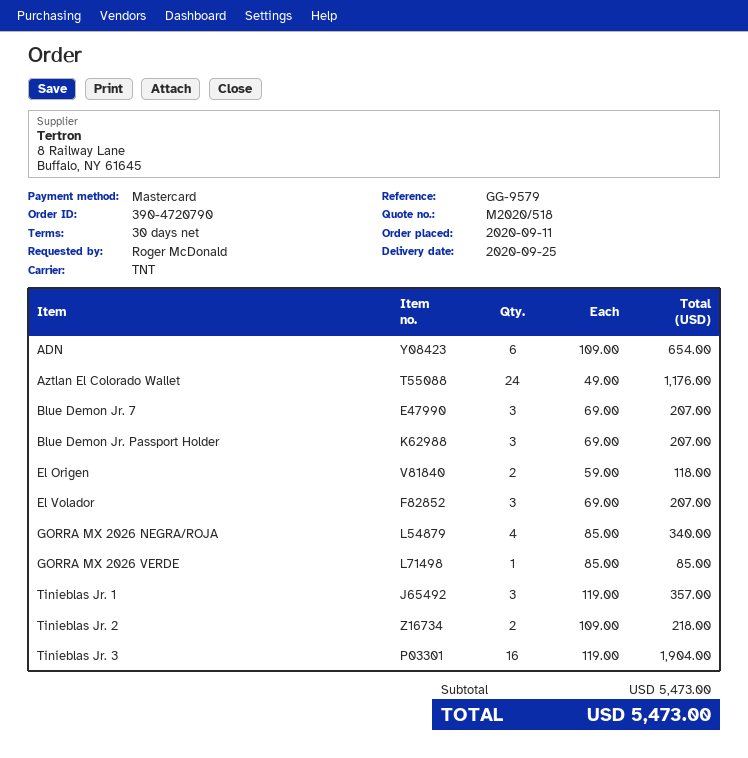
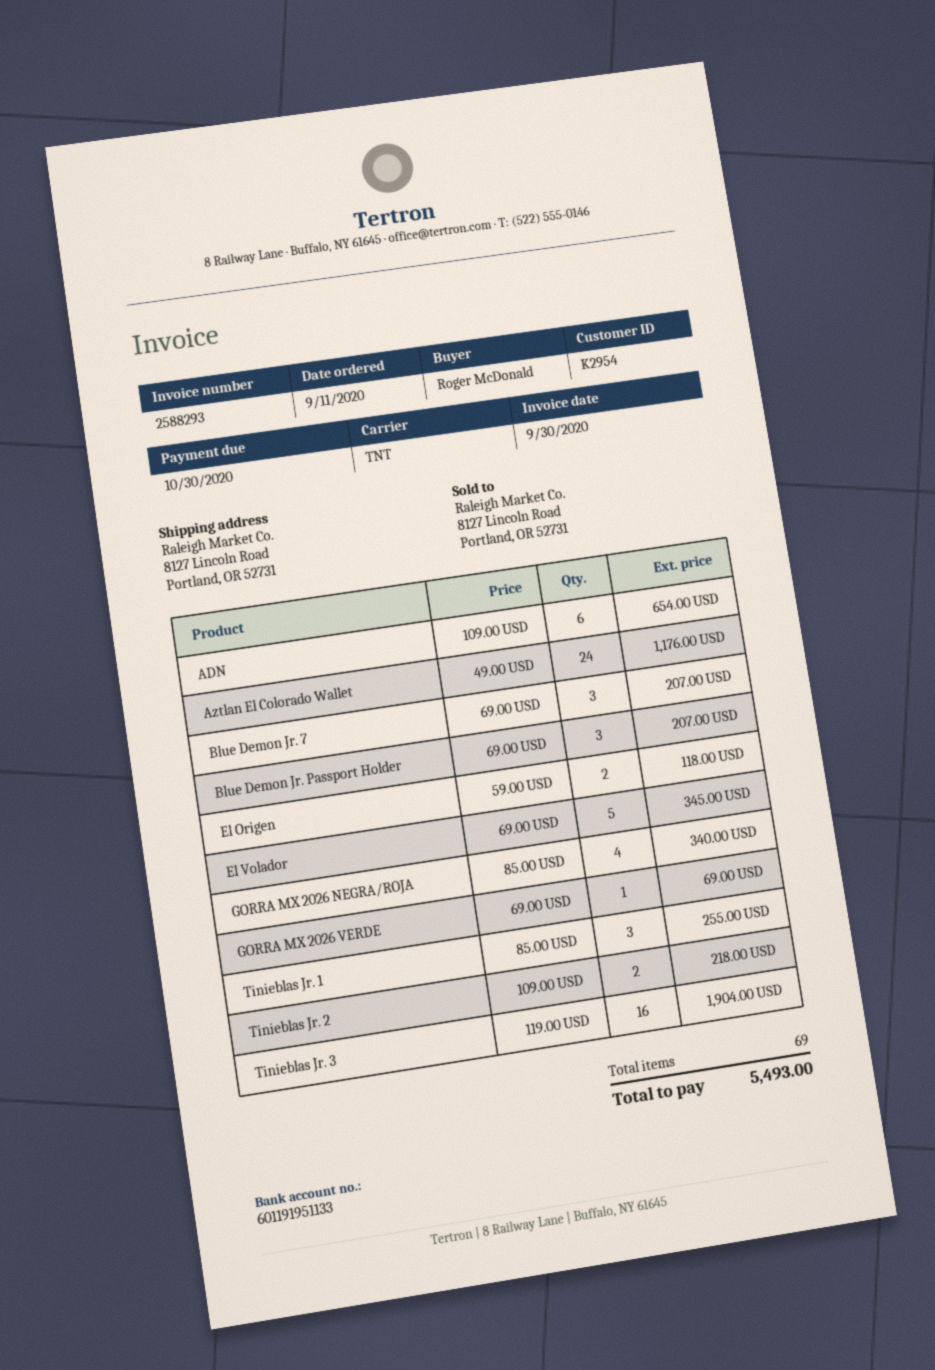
El Volador: 3 x 69.00 = 207.00 -> 5 x 69.00 = 345.00
GORRA MX 2026 VERDE: 1 x 85.00 = 85.00 -> 1 x 69.00 = 69.00
Tinieblas Jr. 1: 3 x 119.00 = 357.00 -> 3 x 85.00 = 255.00
total: 5473.00 -> 5493.00

